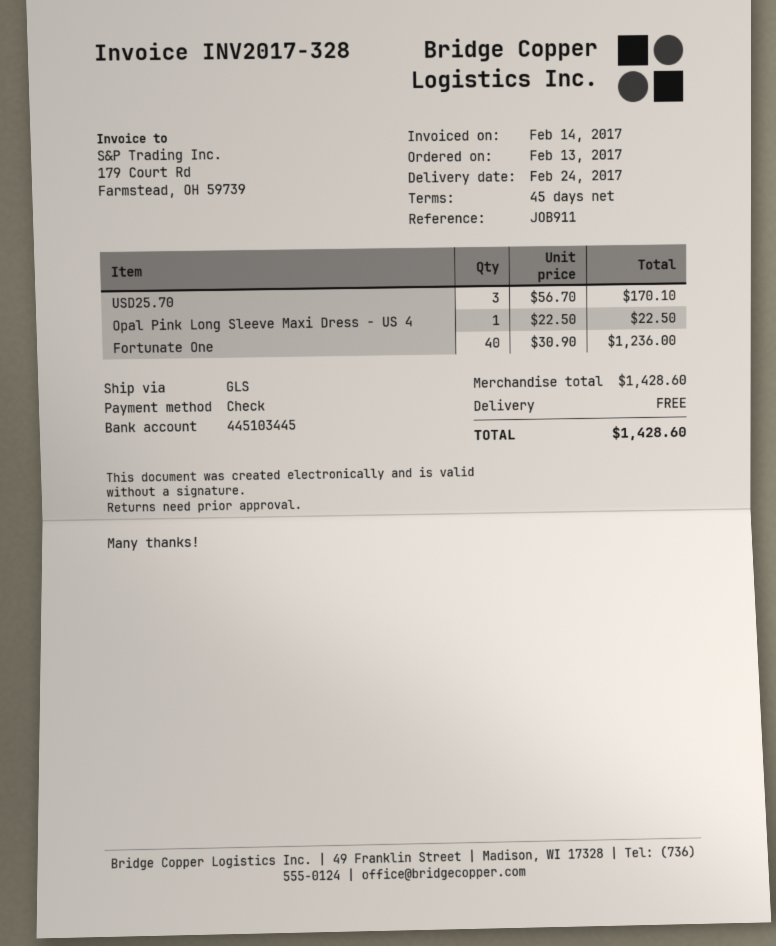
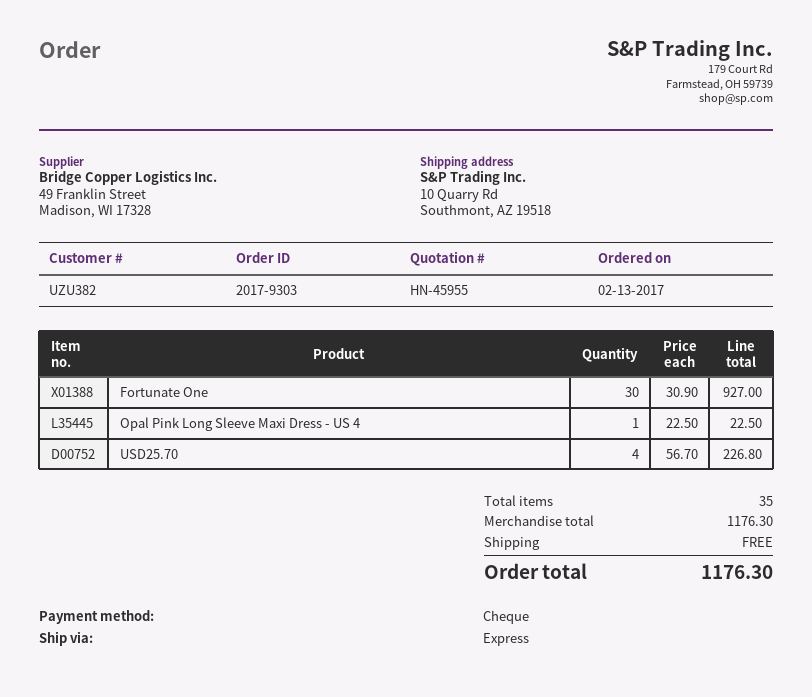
shipping method: GLS -> express
USD25.70: 3 x 56.70 = 170.10 -> 4 x 56.70 = 226.80
Fortunate One: 40 x 30.90 = 1236.00 -> 30 x 30.90 = 927.00
subtotal: 1428.60 -> 1176.30
total: 1428.60 -> 1176.30

